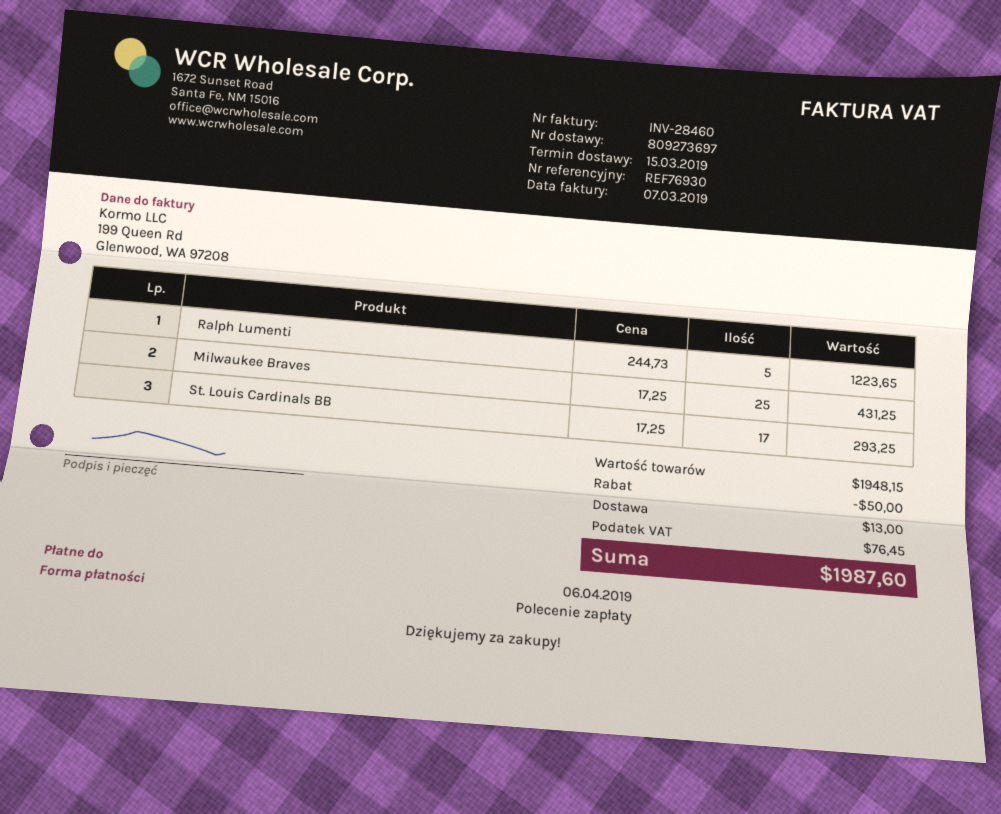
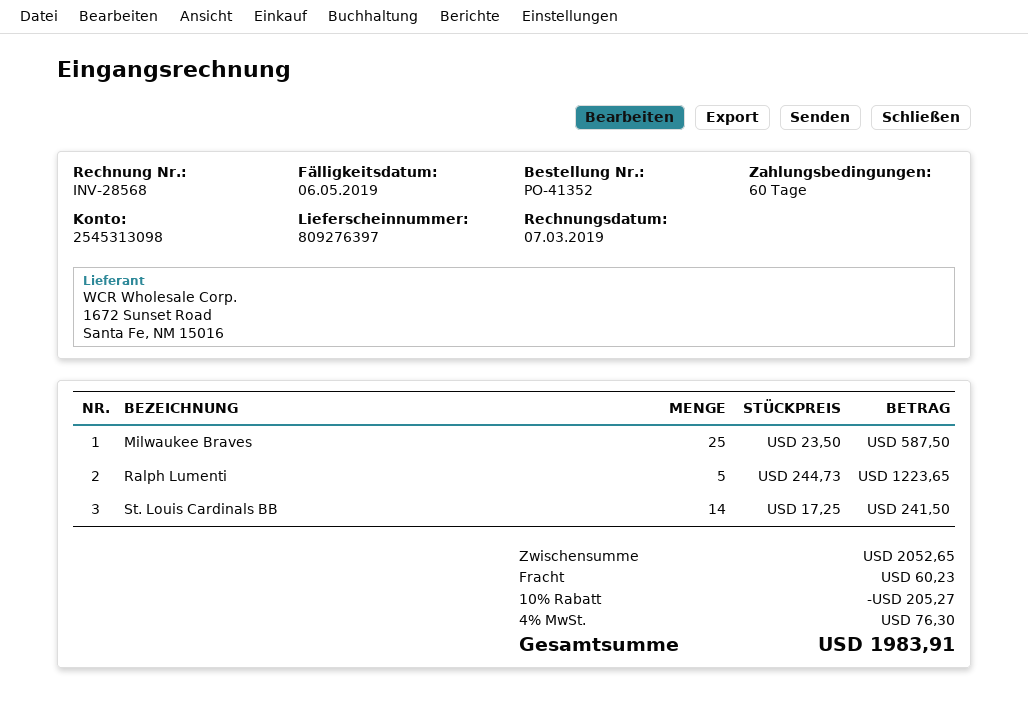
delivery note number: 809273697 -> 809276397
invoice number: INV-28460 -> INV-28568
due date: 2019-04-06 -> 2019-05-06
Milwaukee Braves: 25 x 17.25 = 431.25 -> 25 x 23.50 = 587.50
St. Louis Cardinals BB: 17 x 17.25 = 293.25 -> 14 x 17.25 = 241.50
subtotal: 1948.15 -> 2052.65
discount: 50.00 -> 205.27
shipping: 13.00 -> 60.23
tax: 76.45 -> 76.30
total: 1987.60 -> 1983.91

